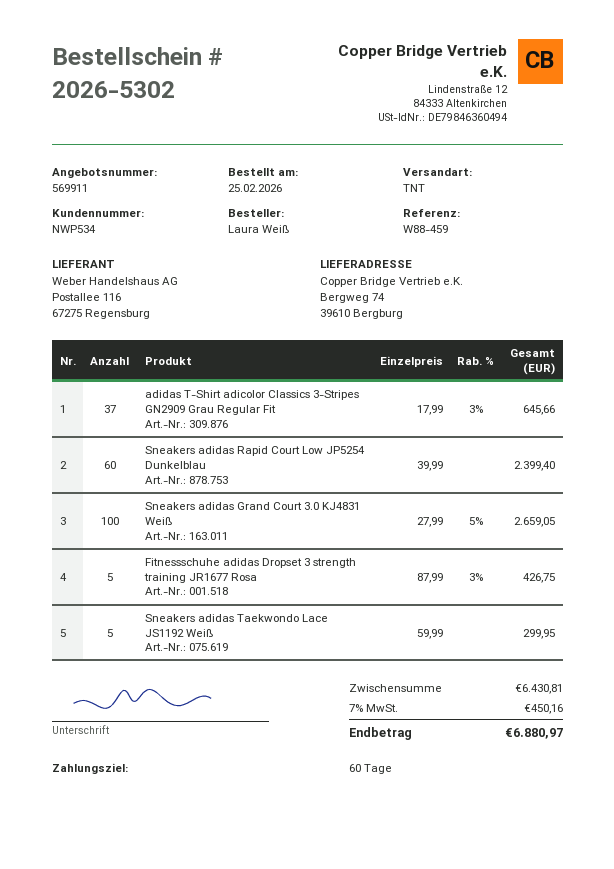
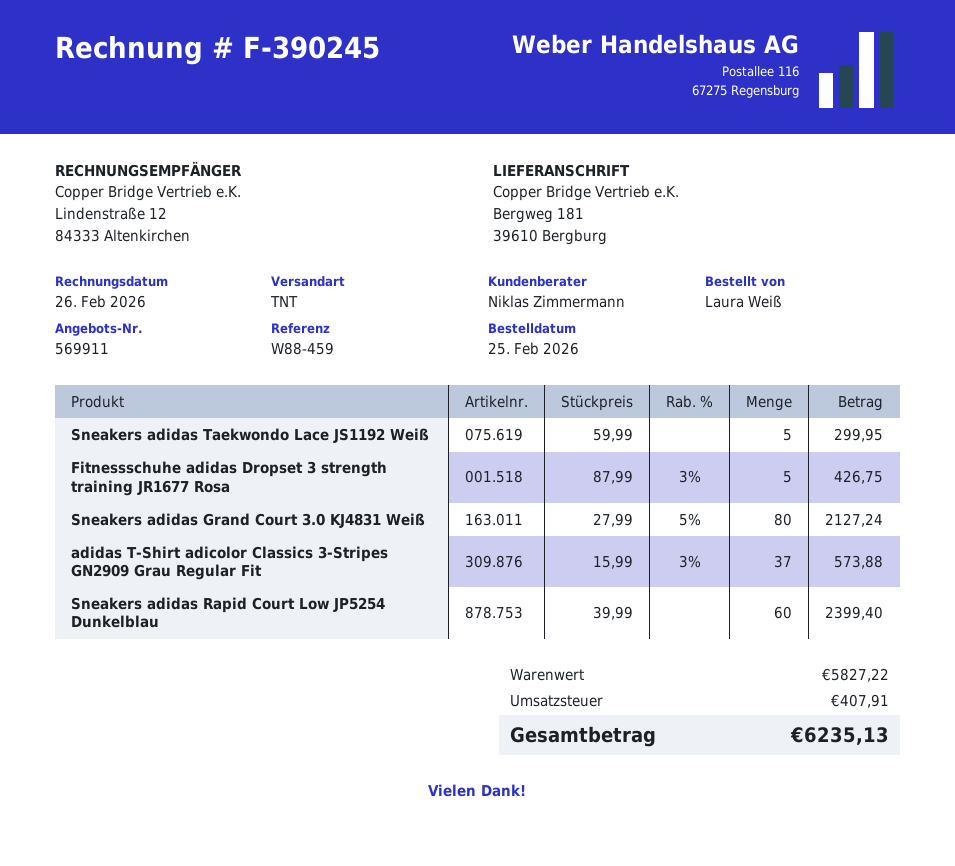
ship to: Bergweg 74, 39610 Bergburg -> Bergweg 181, 39610 Bergburg
adidas T-Shirt adicolor Classics 3-Stripes GN2909 Grau Regular Fit: 37 x 17.99 - 3% = 645.66 -> 37 x 15.99 - 3% = 573.88
Sneakers adidas Grand Court 3.0 KJ4831 Weiß: 100 x 27.99 - 5% = 2659.05 -> 80 x 27.99 - 5% = 2127.24
subtotal: 6430.81 -> 5827.22
tax: 450.16 -> 407.91
total: 6880.97 -> 6235.13

